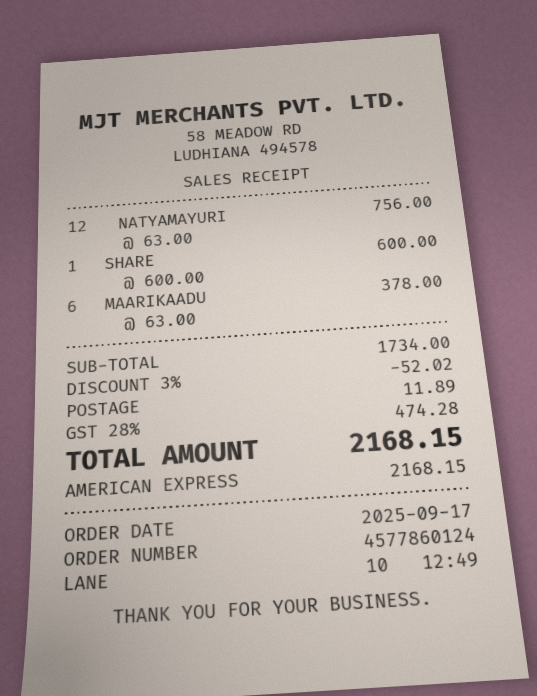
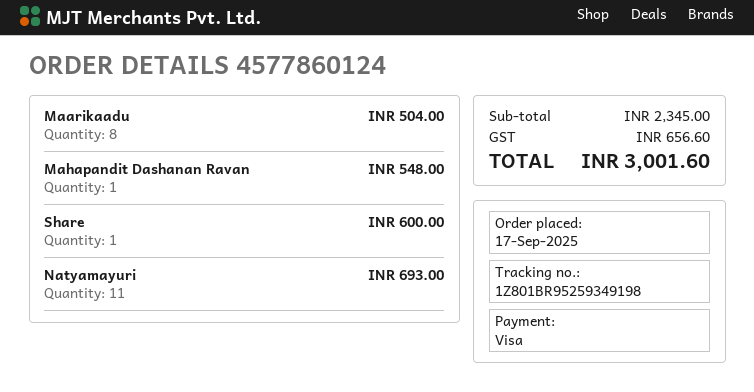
payment method: American Express -> Visa
NATYAMAYURI: 12 for 756.00 -> 11 for 693.00
MAARIKAADU: 6 for 378.00 -> 8 for 504.00
Mahapandit Dashanan Ravan: none -> 1 for 548.00
subtotal: 1734.00 -> 2345.00
discount: 3% = 52.02 -> none
shipping: 11.89 -> none
tax: 474.28 -> 656.60
total: 2168.15 -> 3001.60

